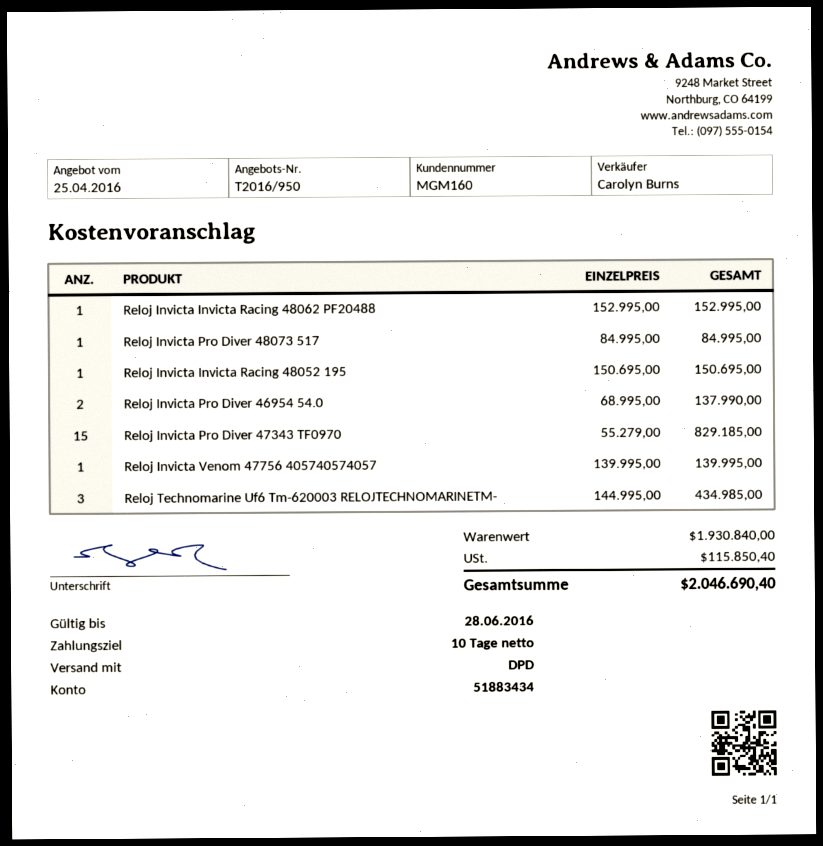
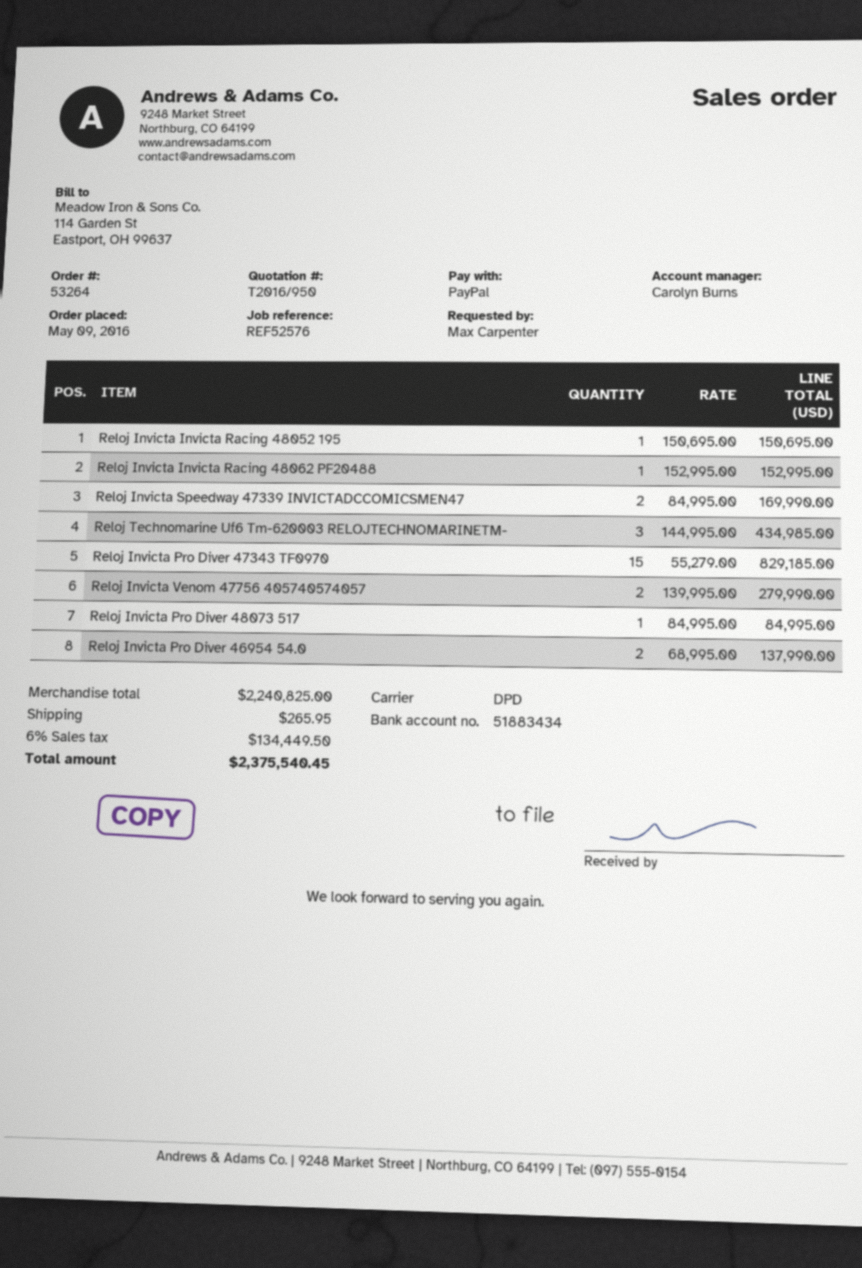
Reloj Invicta Venom 47756 405740574057: 1 x 139995.00 = 139995.00 -> 2 x 139995.00 = 279990.00
Reloj Invicta Speedway 47339 INVICTADCCOMICSMEN47: none -> 2 x 84995.00 = 169990.00
subtotal: 1930840.00 -> 2240825.00
shipping: none -> 265.95
tax: 115850.40 -> 134449.50
total: 2046690.40 -> 2375540.45

